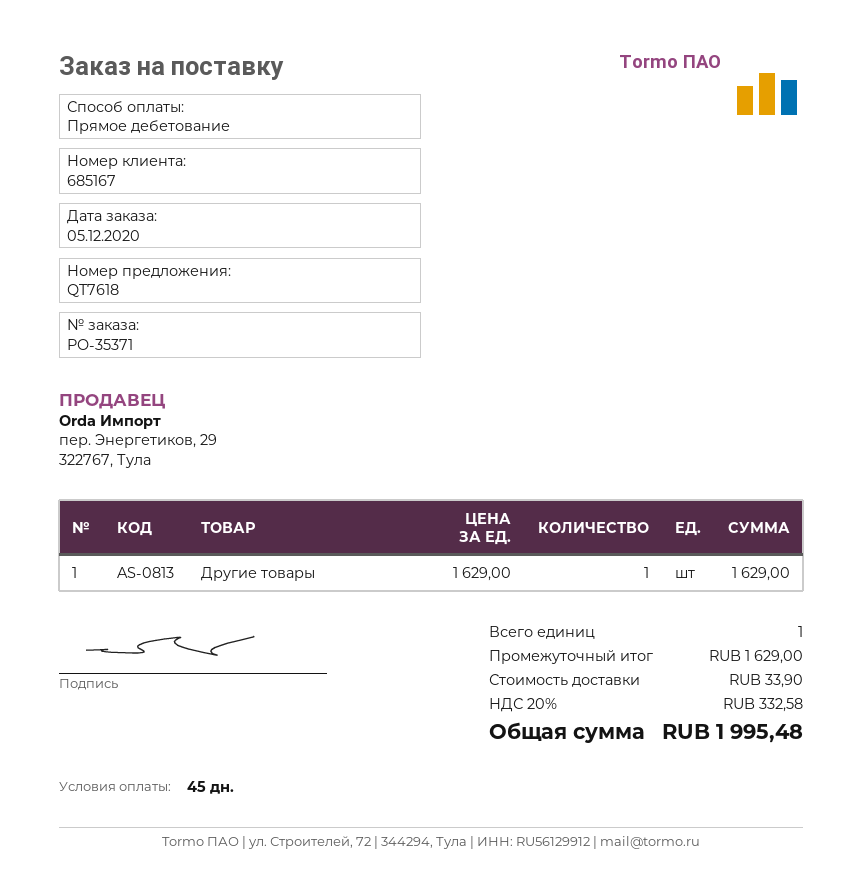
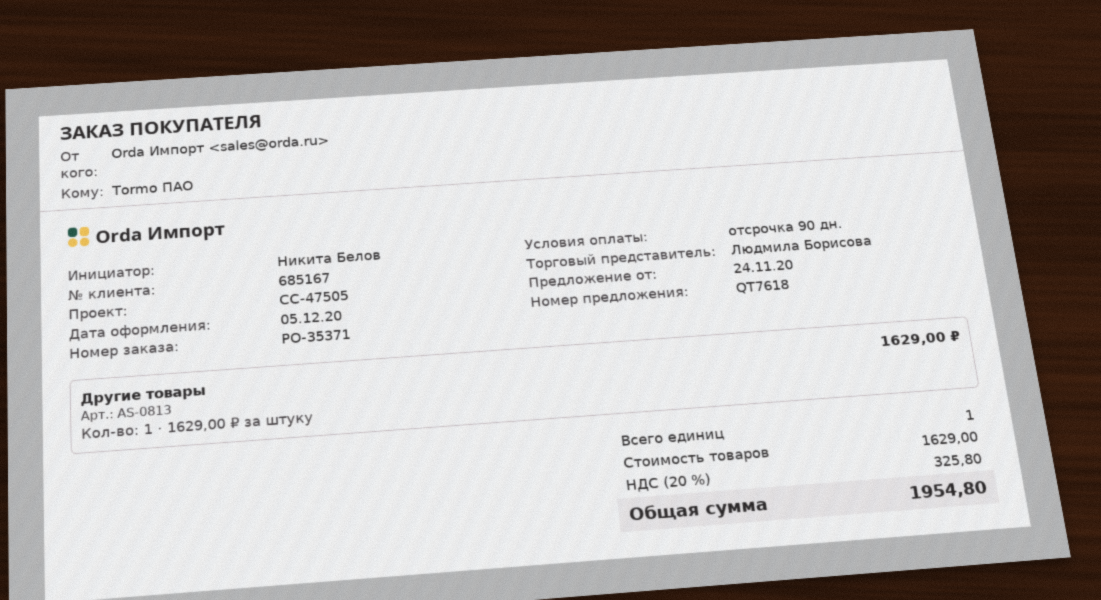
payment terms: 45 days -> 90 days
shipping: 33.90 -> none
tax: 20% = 332.58 -> 20% = 325.80
total: 1995.48 -> 1954.80

